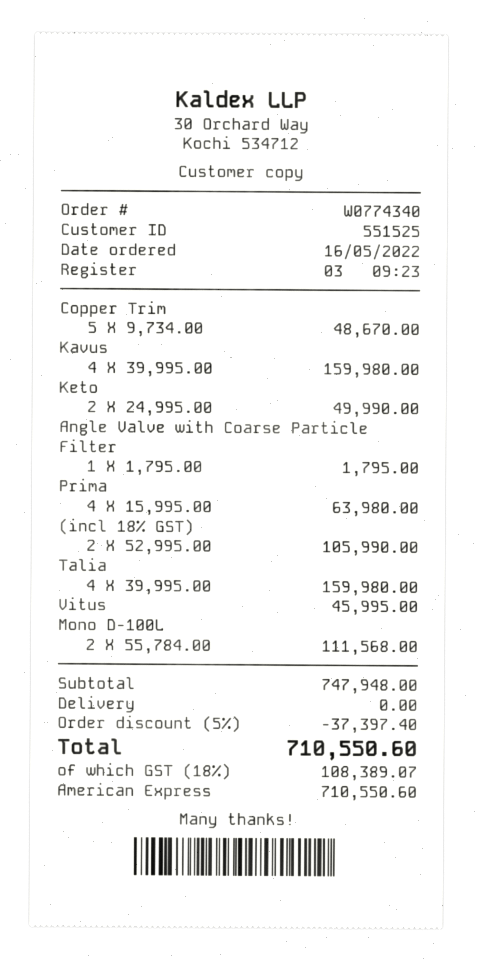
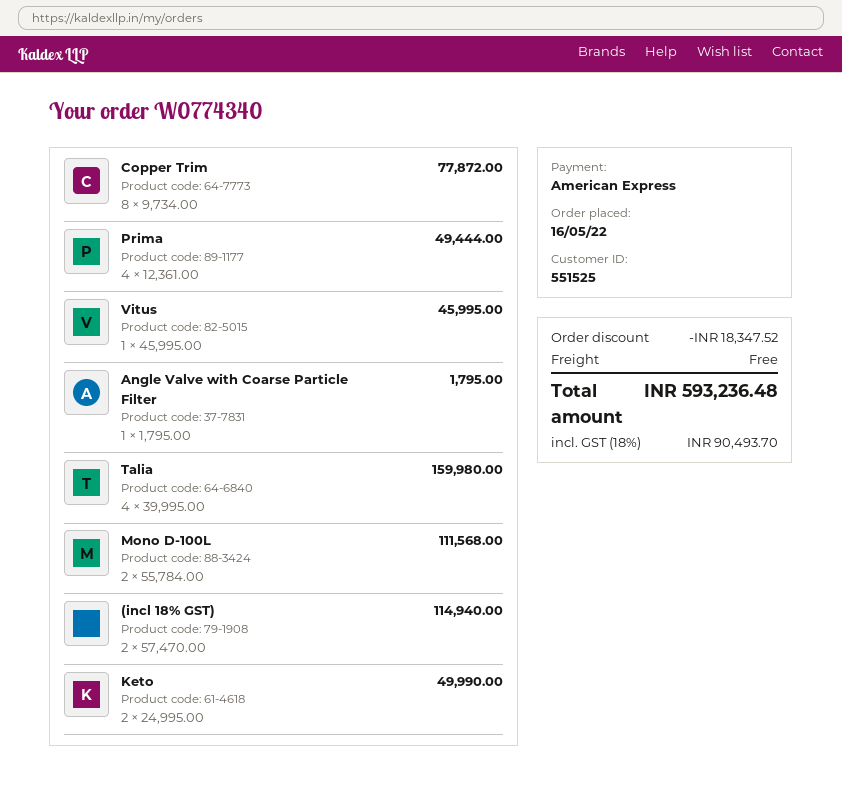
Copper Trim: 5 x 9734.00 = 48670.00 -> 8 x 9734.00 = 77872.00
Kavus: 4 x 39995.00 = 159980.00 -> none
Prima: 4 x 15995.00 = 63980.00 -> 4 x 12361.00 = 49444.00
(incl 18% GST): 2 x 52995.00 = 105990.00 -> 2 x 57470.00 = 114940.00
discount: 37397.40 -> 18347.52
tax: 18% = 108389.07 -> 18% = 90493.70
total: 710550.60 -> 593236.48

